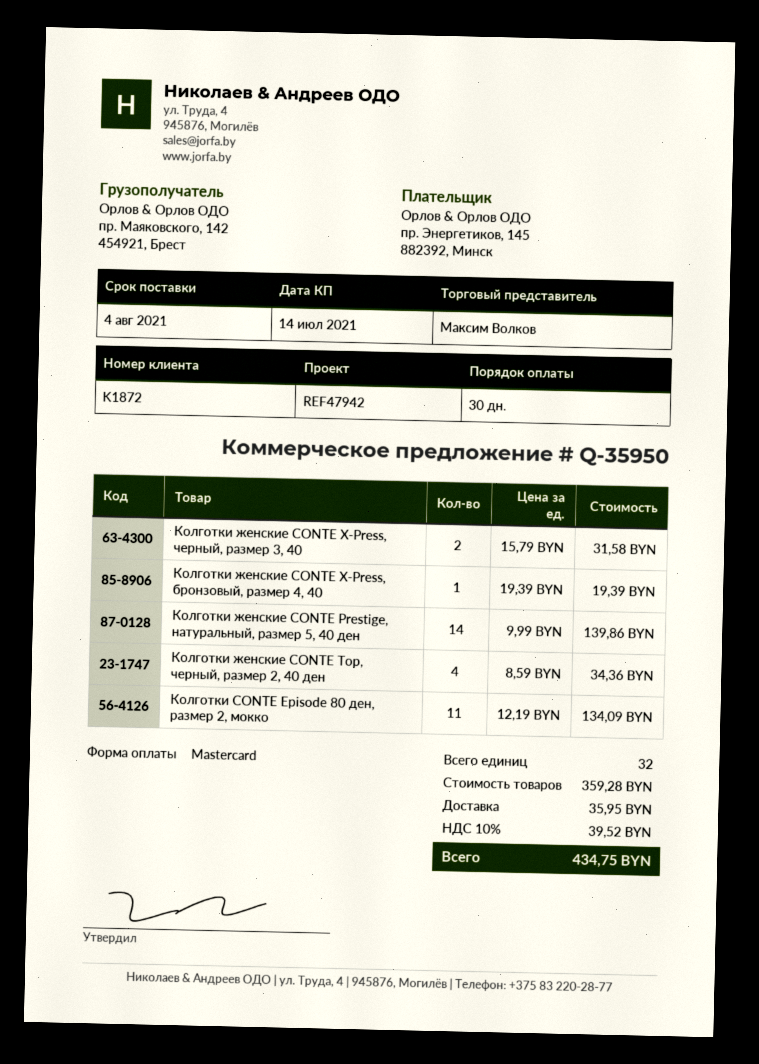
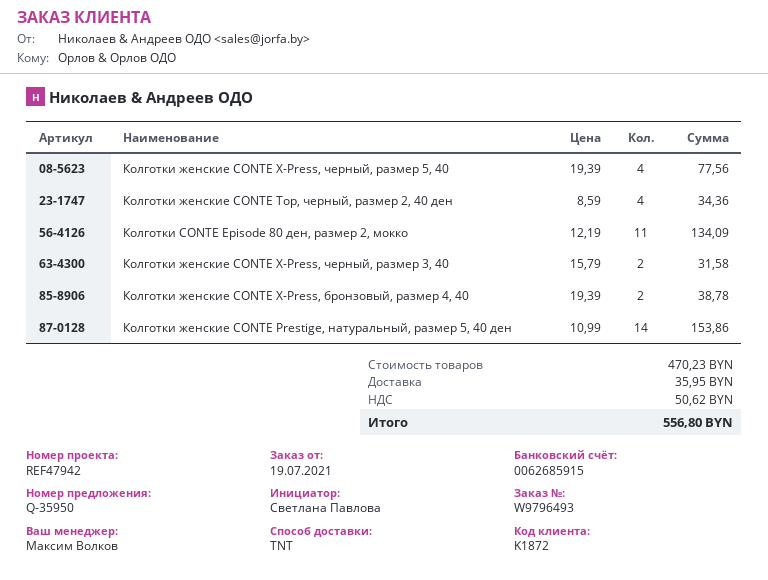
Колготки женские CONTE X-Press, бронзовый, размер 4, 40: 1 x 19.39 = 19.39 -> 2 x 19.39 = 38.78
Колготки женские CONTE Prestige, натуральный, размер 5, 40 ден: 14 x 9.99 = 139.86 -> 14 x 10.99 = 153.86
Колготки женские CONTE X-Press, черный, размер 5, 40: none -> 4 x 19.39 = 77.56
subtotal: 359.28 -> 470.23
tax: 39.52 -> 50.62
total: 434.75 -> 556.80

